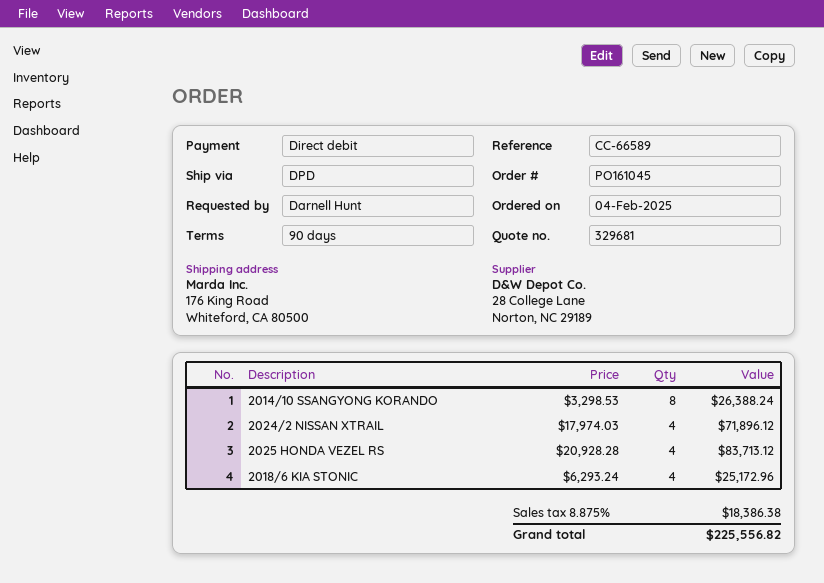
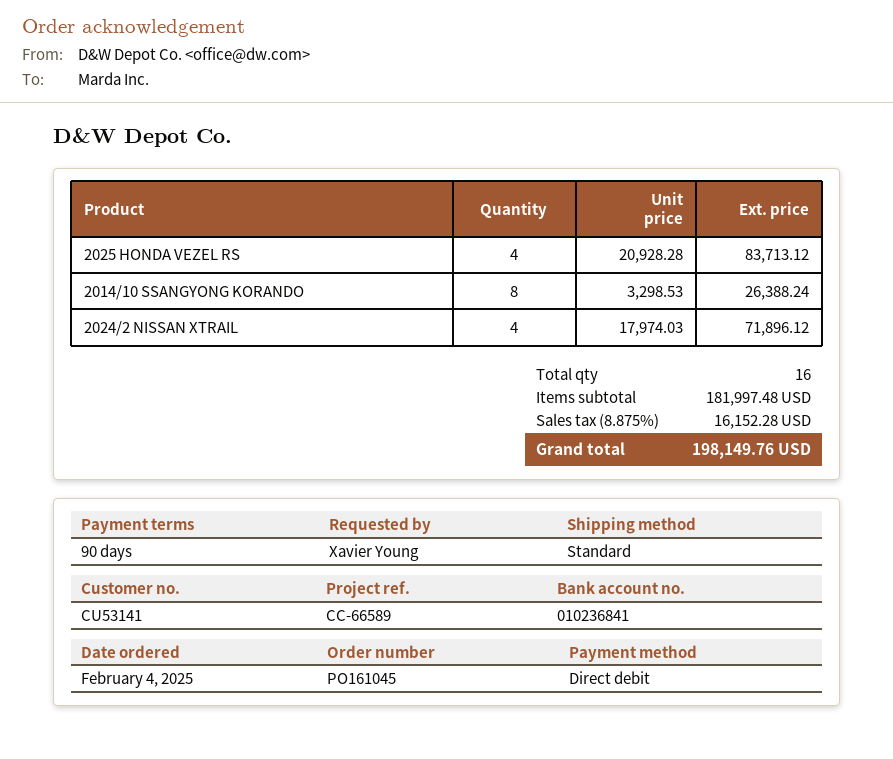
ordered by: Darnell Hunt -> Xavier Young
shipping method: DPD -> standard
2018/6 KIA STONIC: 4 x 6293.24 = 25172.96 -> none
tax: 8.875% = 18386.38 -> 8.875% = 16152.28
total: 225556.82 -> 198149.76

